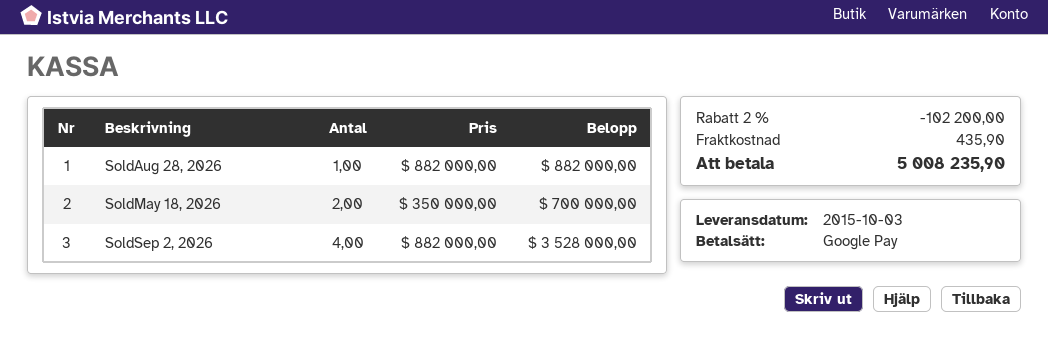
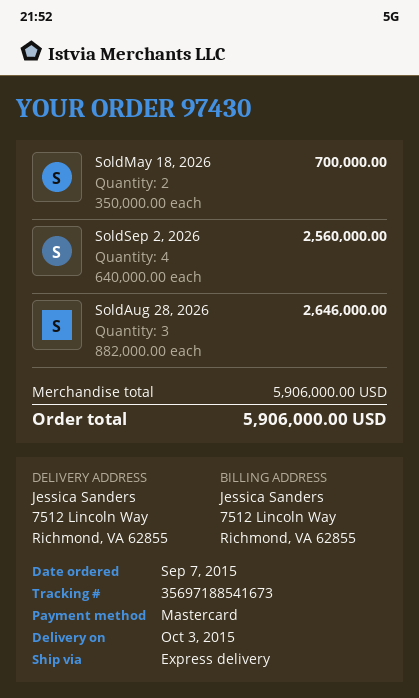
payment method: Google Pay -> Mastercard
SoldAug 28, 2026: 1 x 882000.00 = 882000.00 -> 3 x 882000.00 = 2646000.00
SoldSep 2, 2026: 4 x 882000.00 = 3528000.00 -> 4 x 640000.00 = 2560000.00
discount: 2% = 102200.00 -> none
shipping: 435.90 -> none
total: 5008235.90 -> 5906000.00

